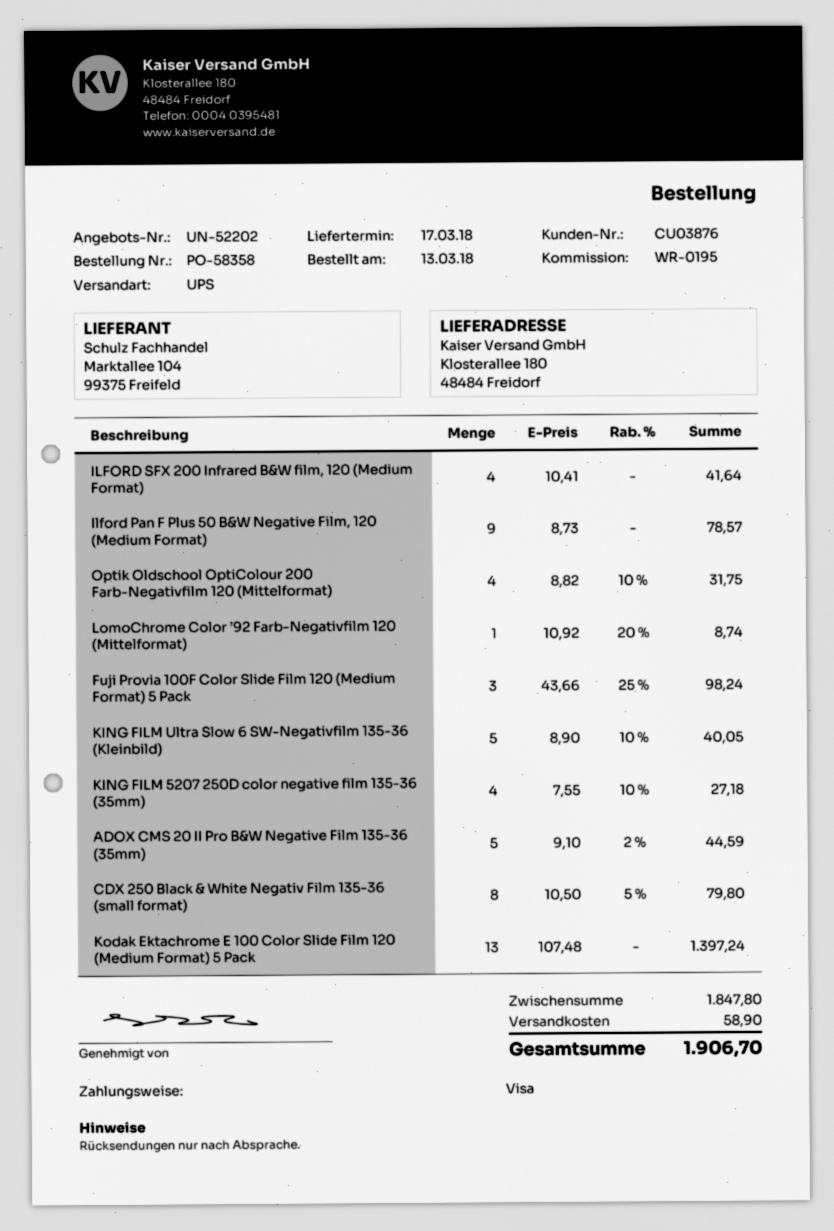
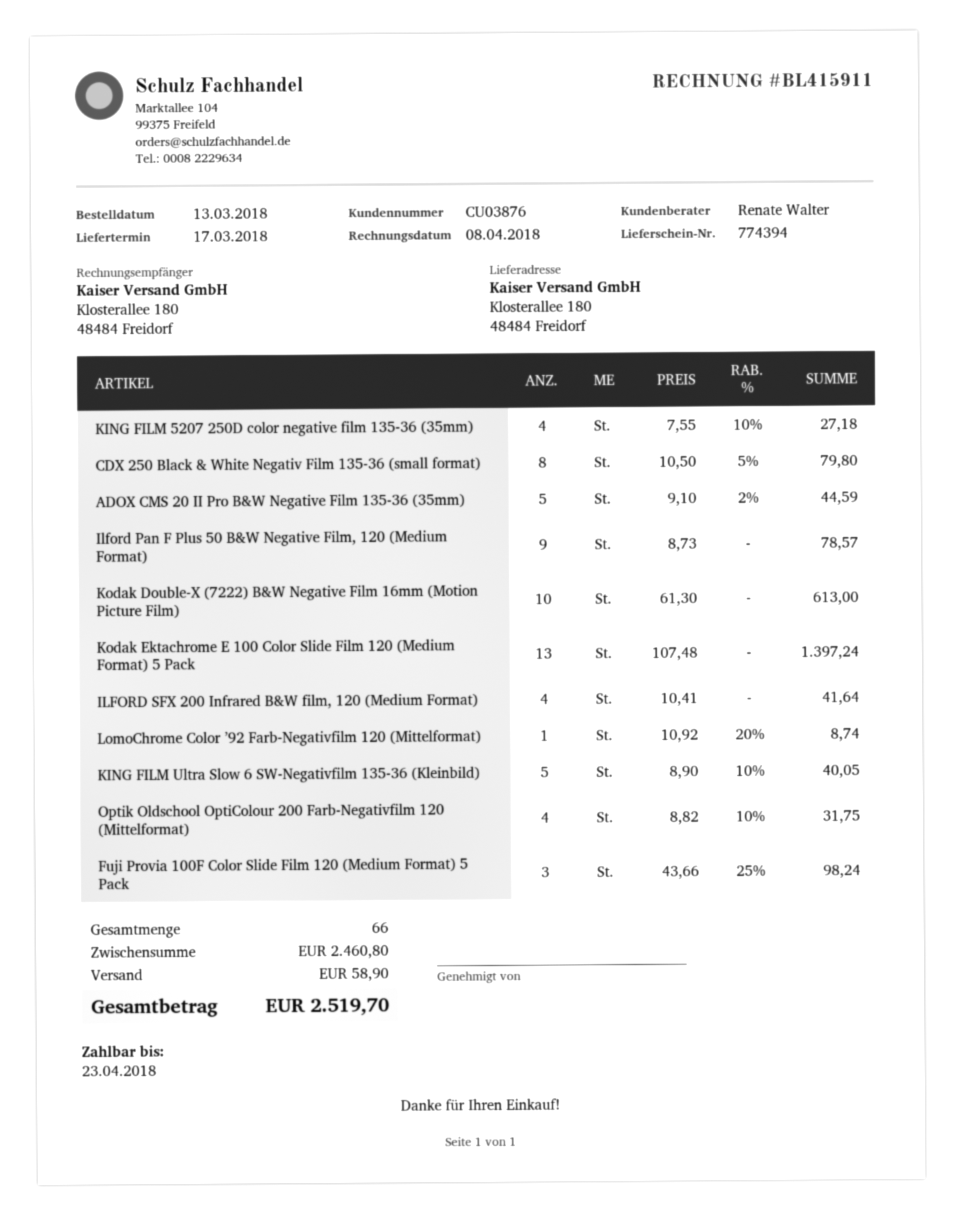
Kodak Double-X (7222) B&W Negative Film 16mm (Motion Picture Film): none -> 10 x 61.30 = 613.00
subtotal: 1847.80 -> 2460.80
total: 1906.70 -> 2519.70

